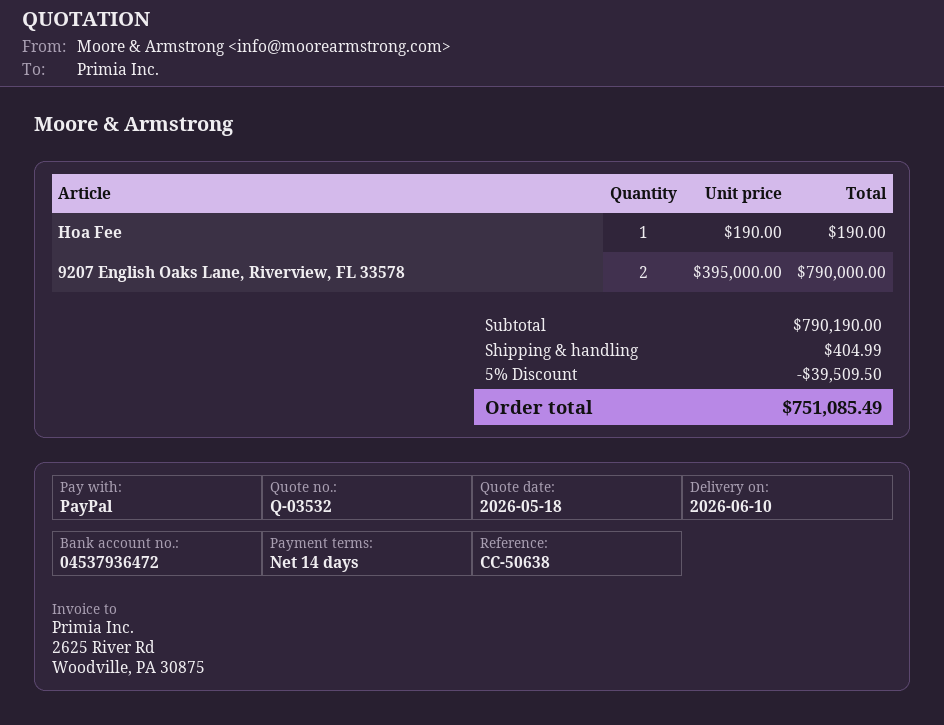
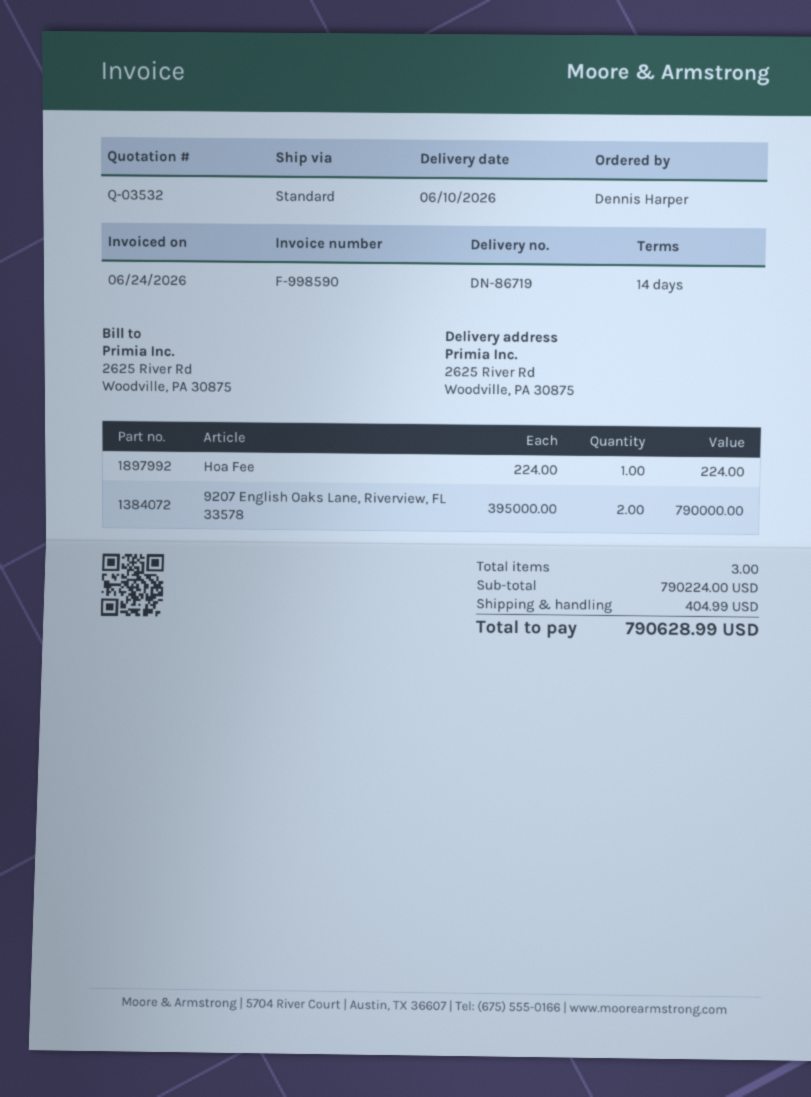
Hoa Fee: 1 x 190.00 = 190.00 -> 1 x 224.00 = 224.00
subtotal: 790190.00 -> 790224.00
discount: 5% = 39509.50 -> none
total: 751085.49 -> 790628.99

